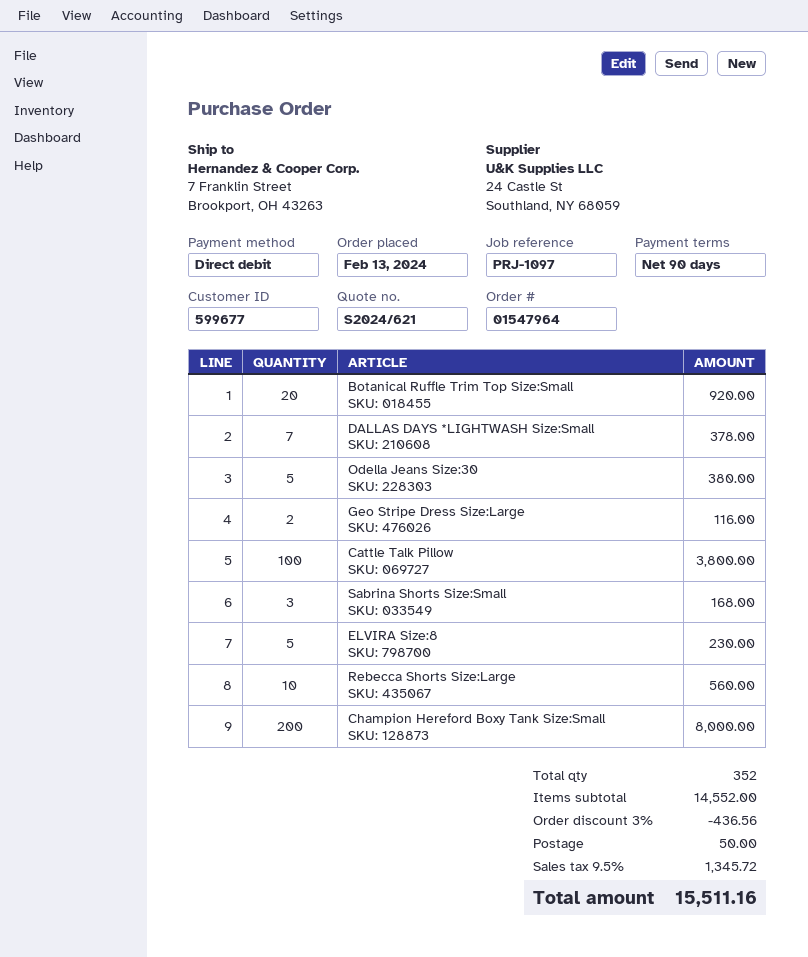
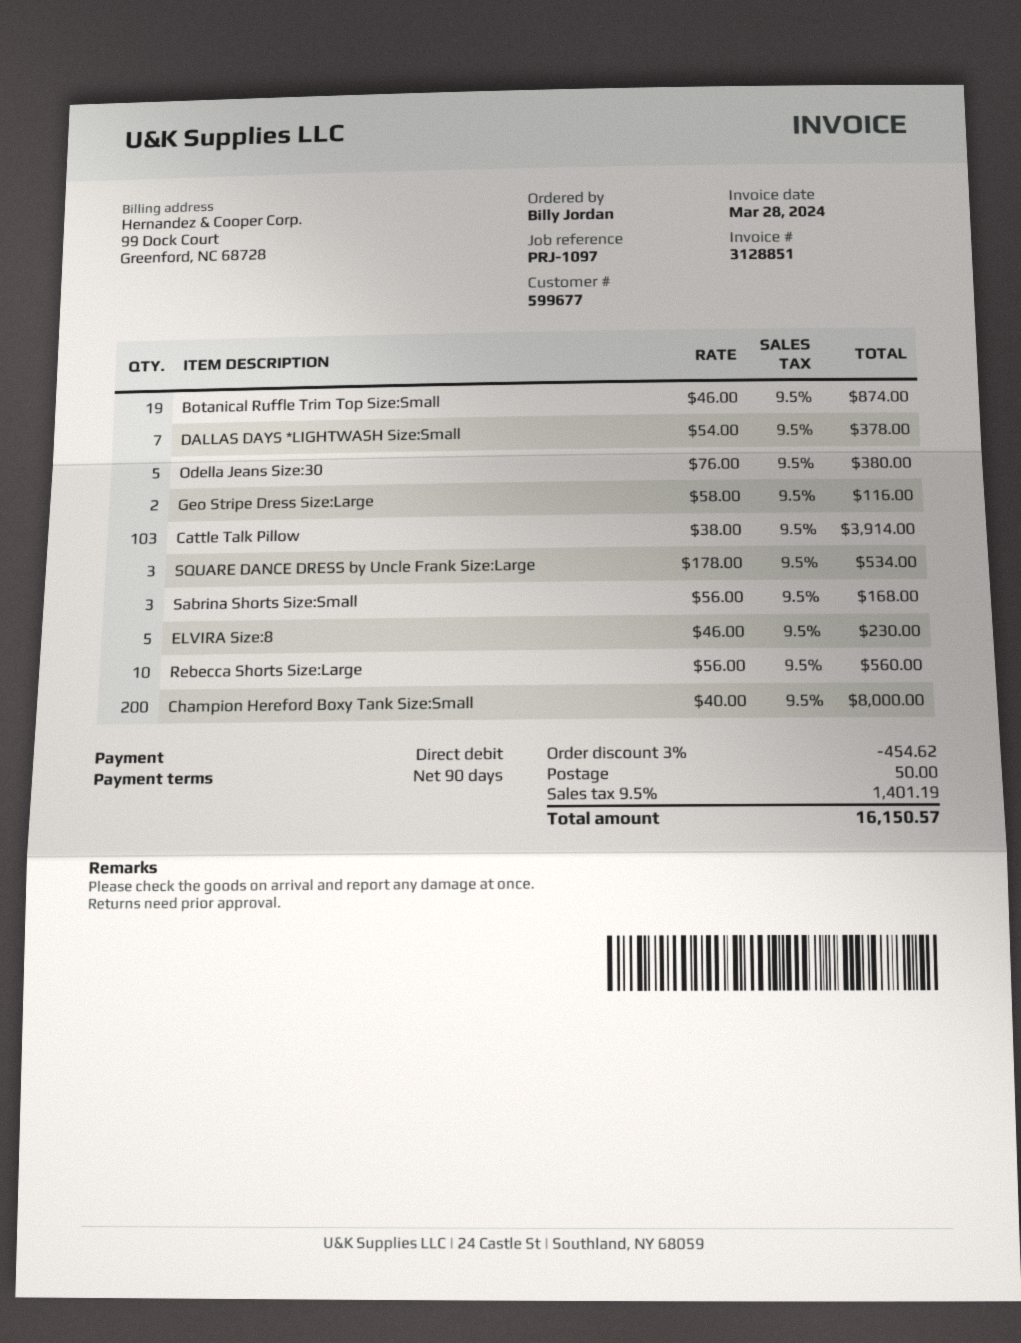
Botanical Ruffle Trim Top Size:Small: 20 for 920.00 -> 19 for 874.00
Cattle Talk Pillow: 100 for 3800.00 -> 103 for 3914.00
SQUARE DANCE DRESS by Uncle Frank Size:Large: none -> 3 for 534.00
discount: 3% = 436.56 -> 3% = 454.62
tax: 9.5% = 1345.72 -> 9.5% = 1401.19
total: 15511.16 -> 16150.57

